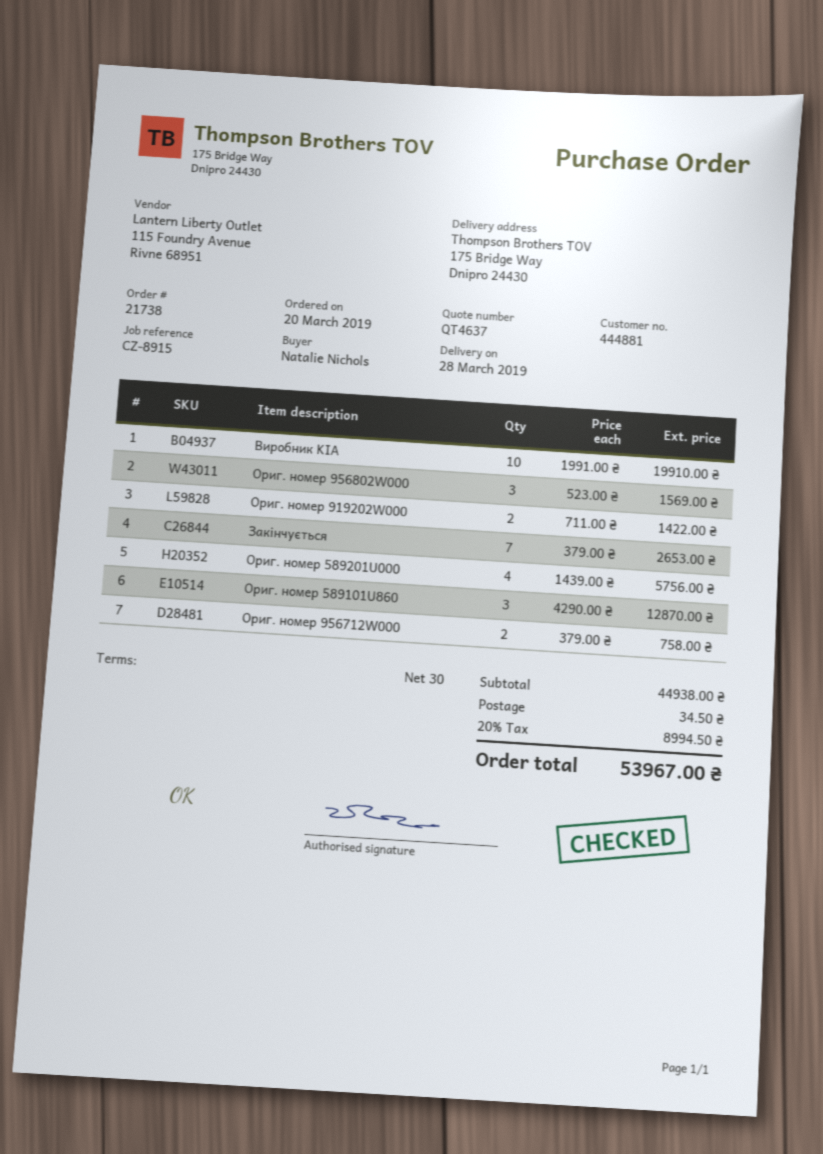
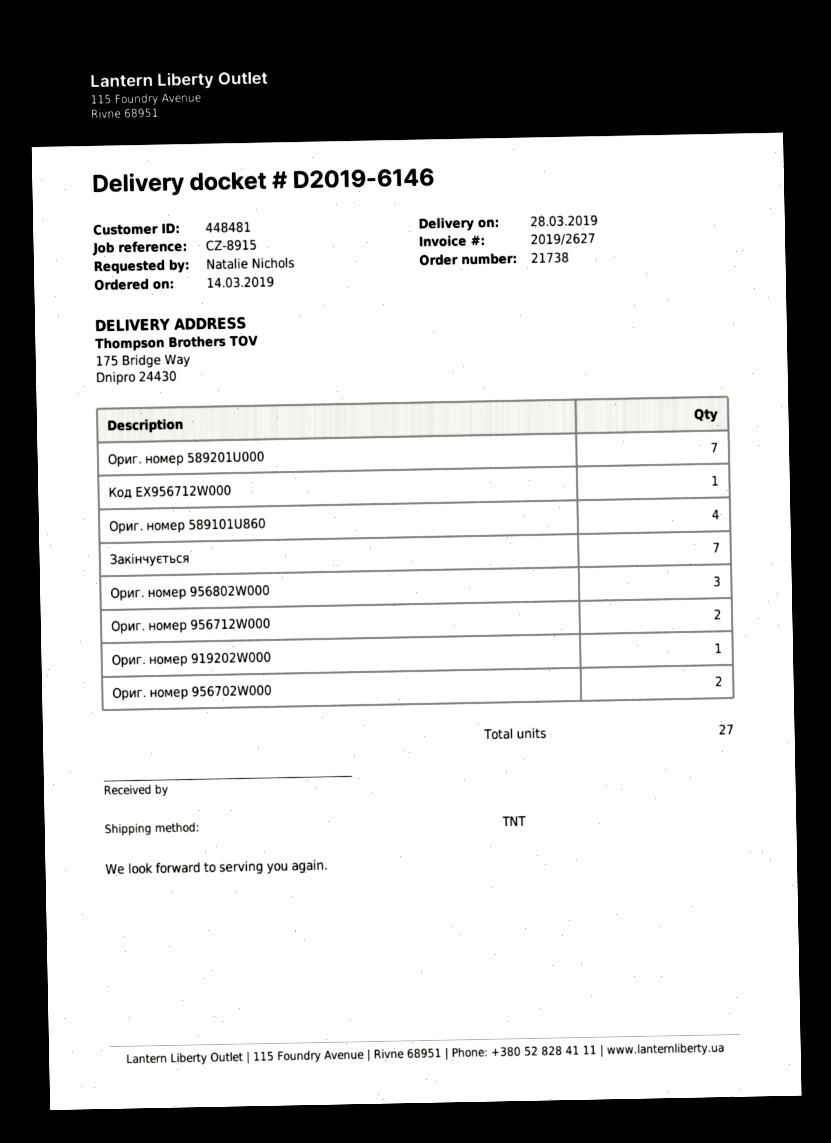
order date: 2019-03-20 -> 2019-03-14
customer number: 444881 -> 448481
Виробник KIA: 10 -> none
Ориг. номер 919202W000: 2 -> 1
Ориг. номер 589201U000: 4 -> 7
Ориг. номер 589101U860: 3 -> 4
Код EX956712W000: none -> 1
Ориг. номер 956702W000: none -> 2

